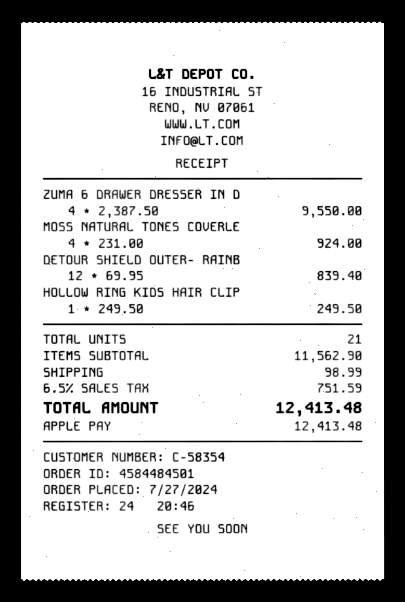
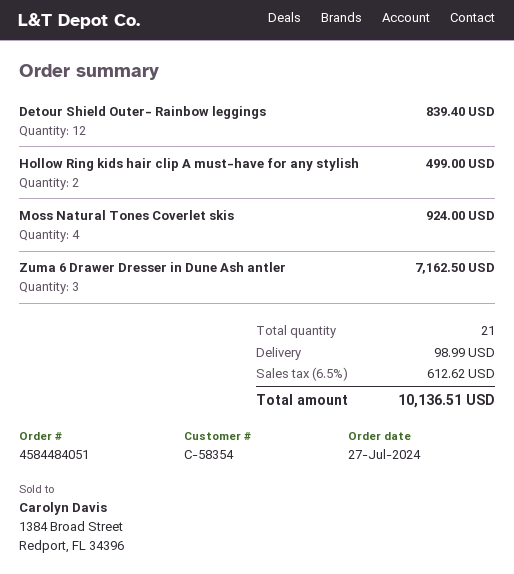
order number: 4584484501 -> 4584484051
ZUMA 6 DRAWER DRESSER IN D: 4 for 9550.00 -> 3 for 7162.50
HOLLOW RING KIDS HAIR CLIP: 1 for 249.50 -> 2 for 499.00
tax: 6.5% = 751.59 -> 6.5% = 612.62
total: 12413.48 -> 10136.51

